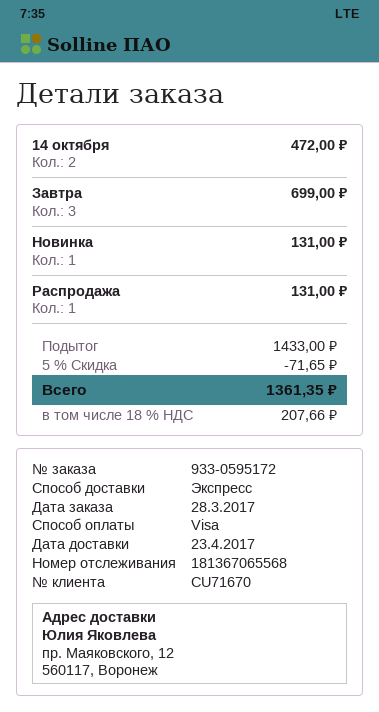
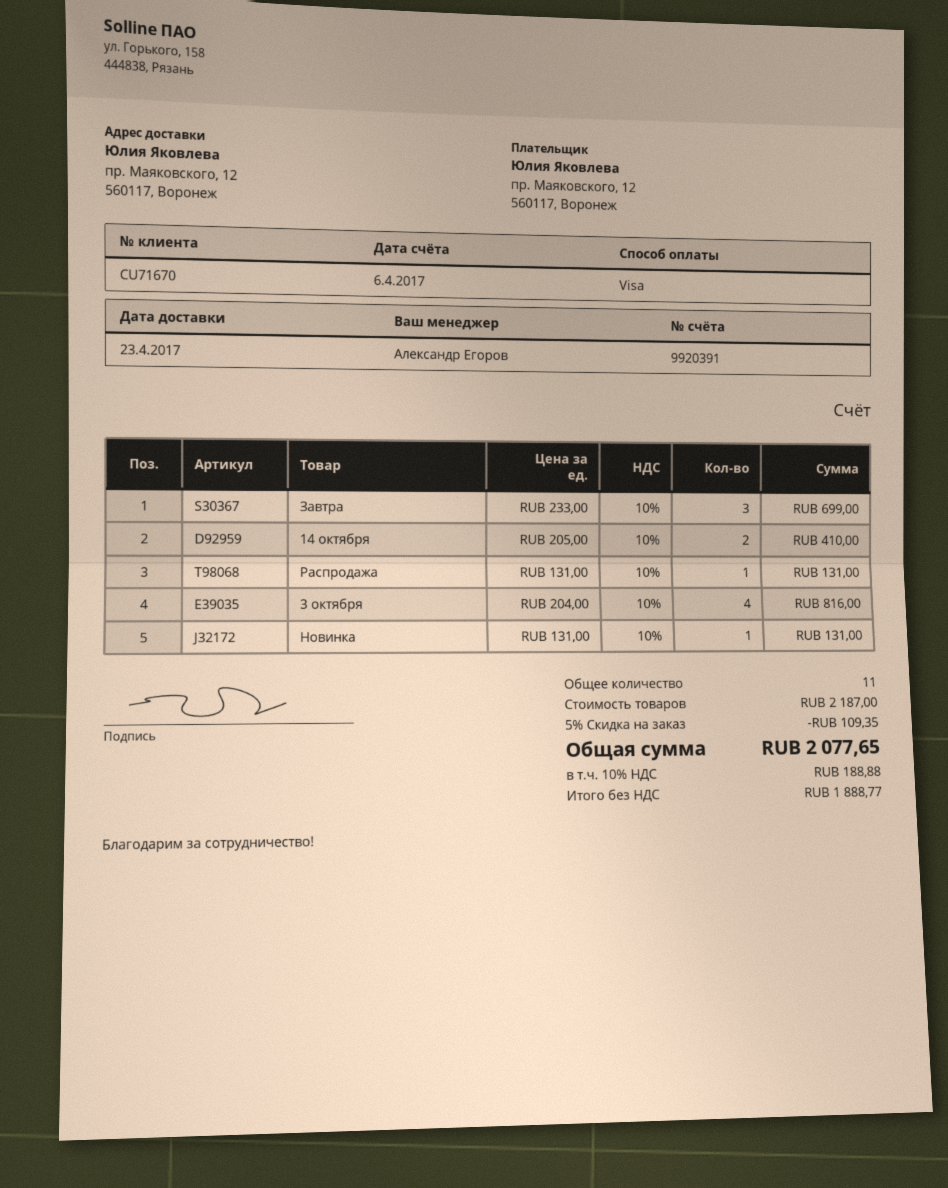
14 октября: 2 for 472.00 -> 2 for 410.00
3 октября: none -> 4 for 816.00
subtotal: 1433.00 -> 2187.00
discount: 5% = 71.65 -> 5% = 109.35
tax: 18% = 207.66 -> 10% = 188.88
total: 1361.35 -> 2077.65

